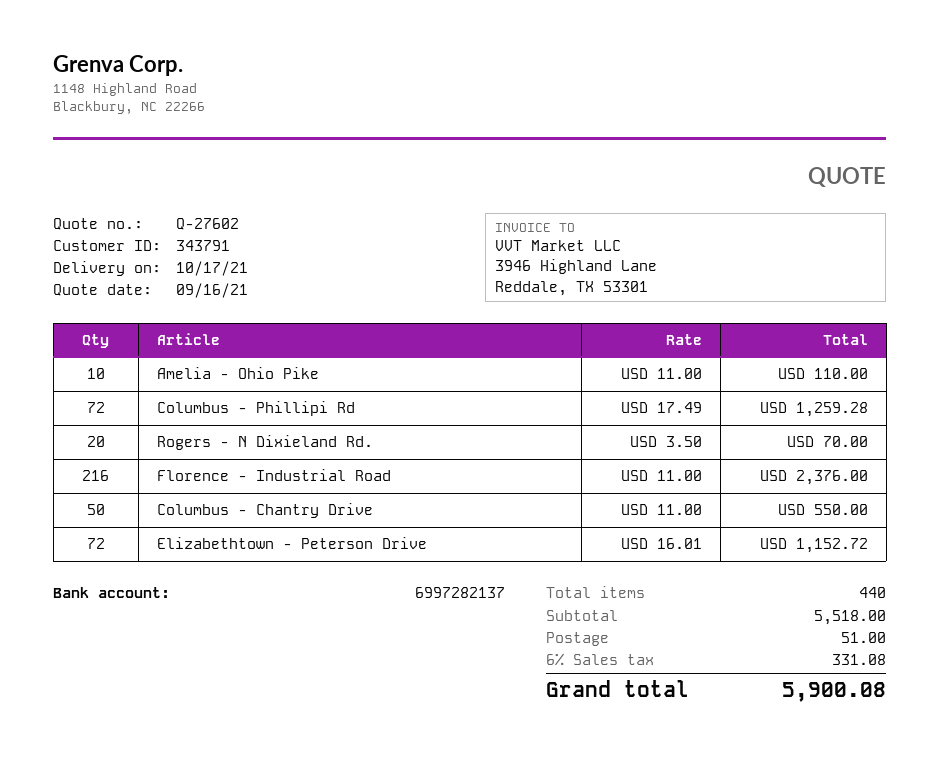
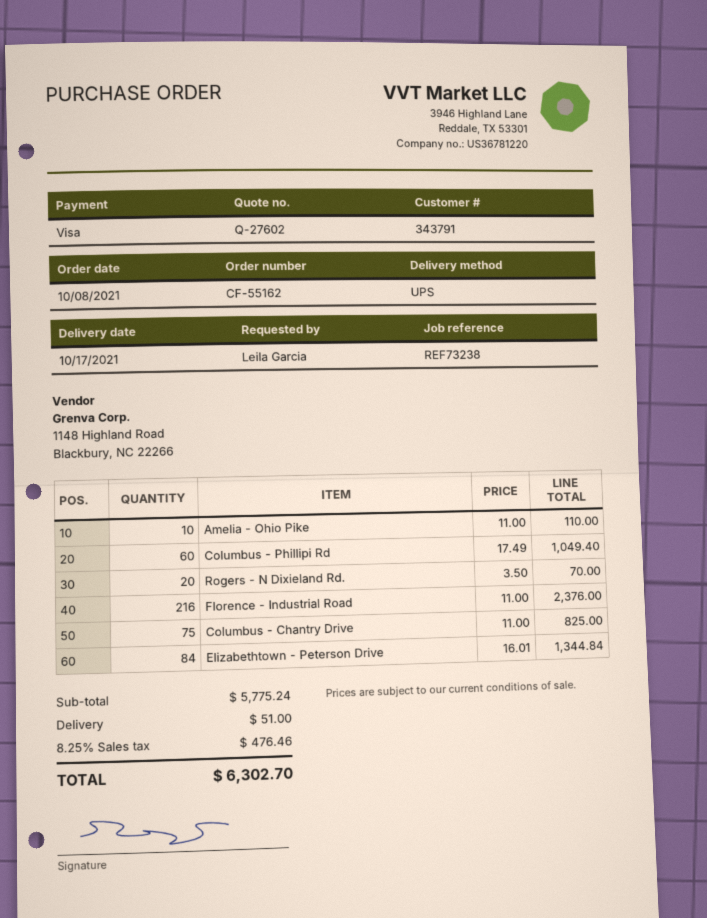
Columbus - Phillipi Rd: 72 x 17.49 = 1259.28 -> 60 x 17.49 = 1049.40
Columbus - Chantry Drive: 50 x 11.00 = 550.00 -> 75 x 11.00 = 825.00
Elizabethtown - Peterson Drive: 72 x 16.01 = 1152.72 -> 84 x 16.01 = 1344.84
subtotal: 5518.00 -> 5775.24
tax: 6% = 331.08 -> 8.25% = 476.46
total: 5900.08 -> 6302.70

